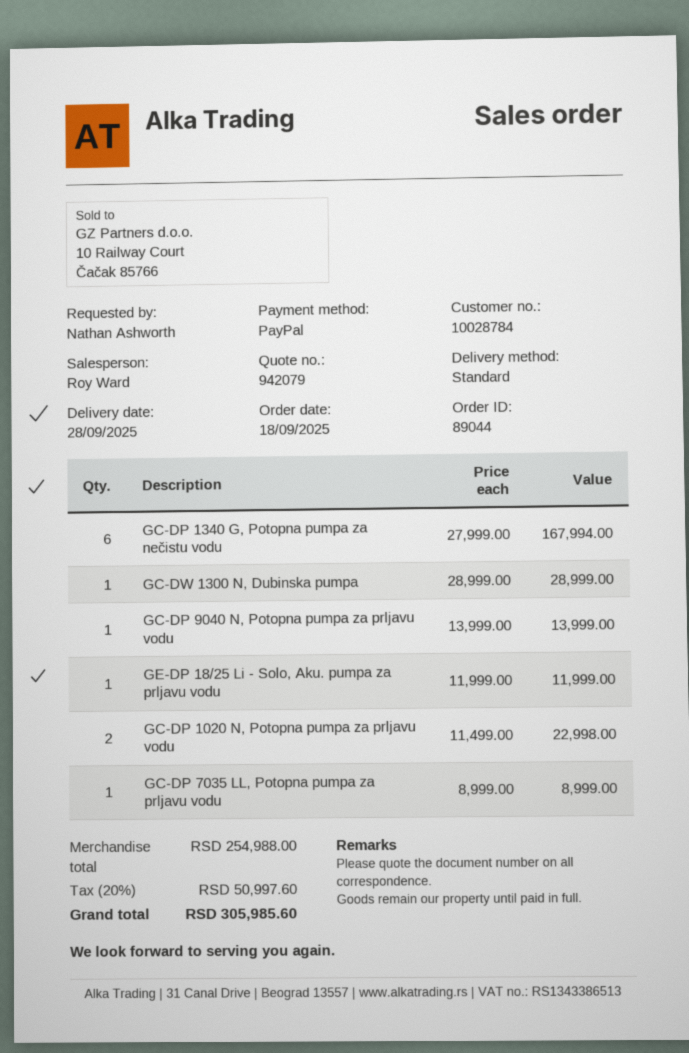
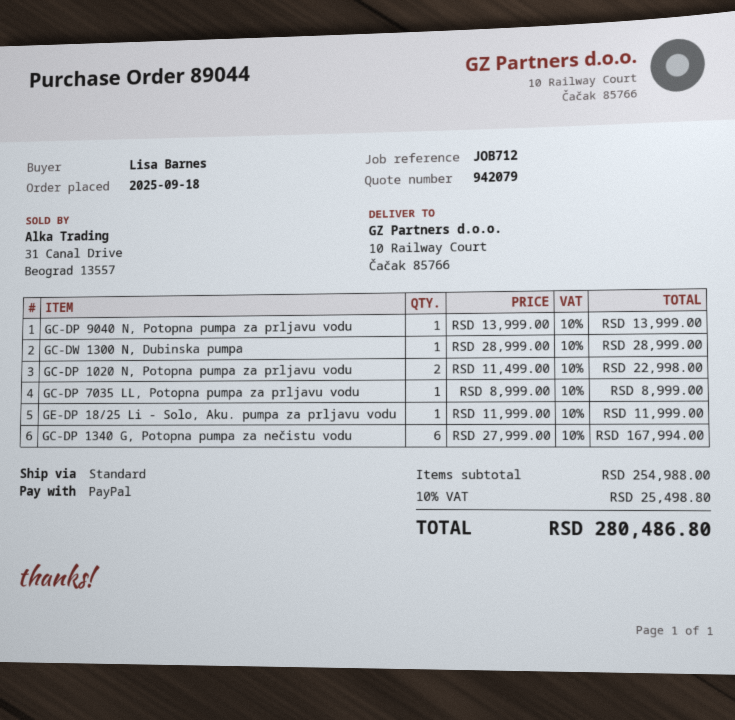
ordered by: Nathan Ashworth -> Lisa Barnes
tax: 20% = 50997.60 -> 10% = 25498.80
total: 305985.60 -> 280486.80

